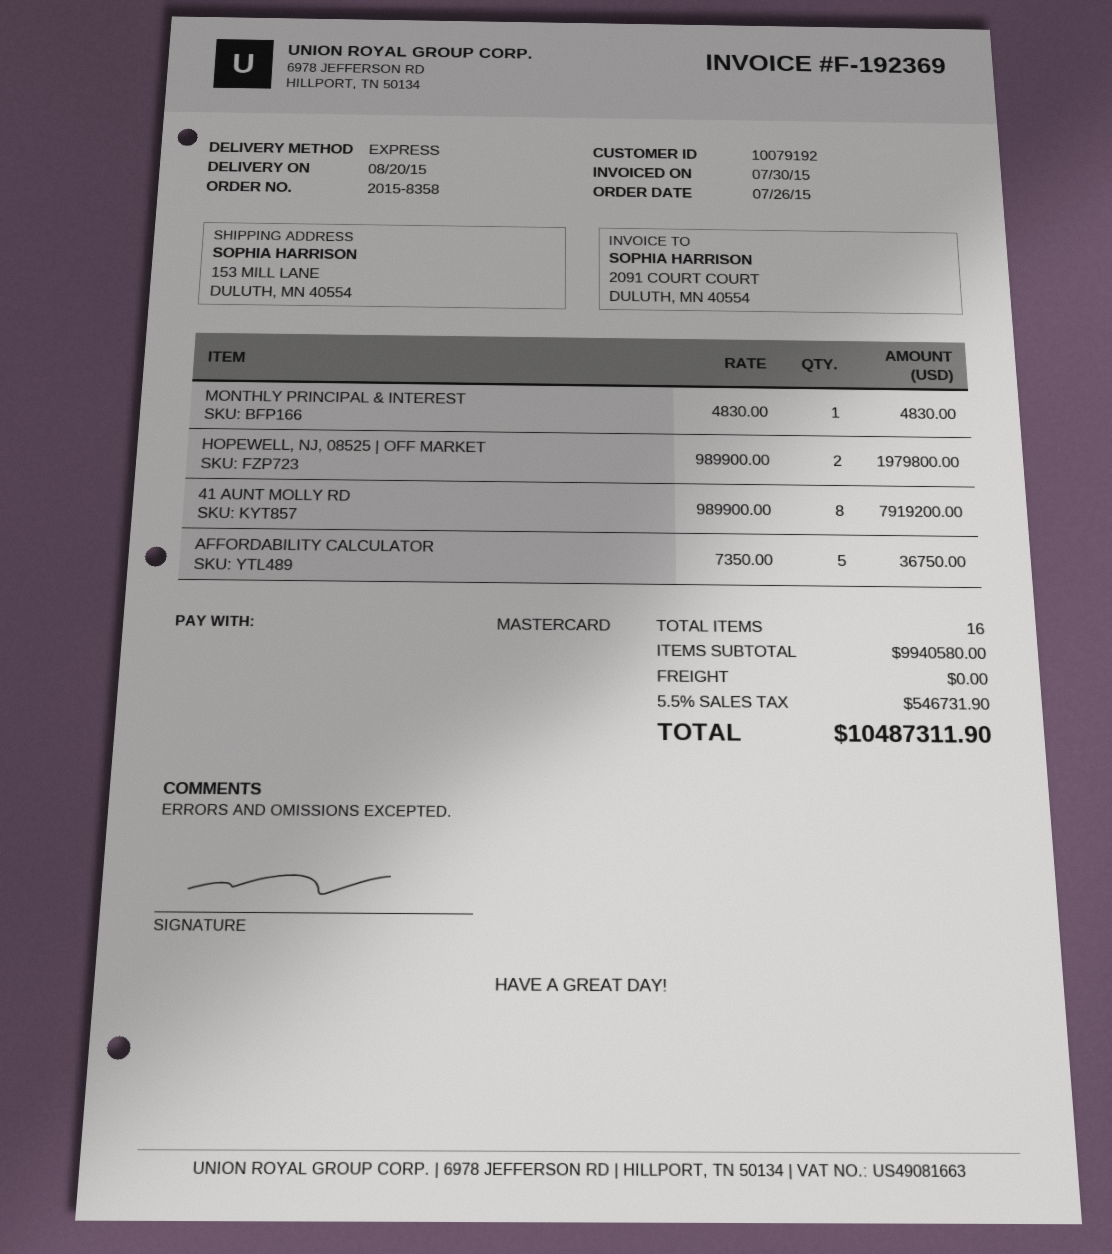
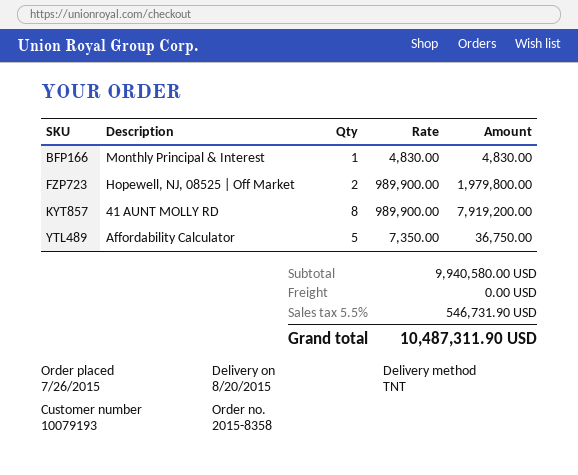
customer number: 10079192 -> 10079193
shipping method: express -> TNT

